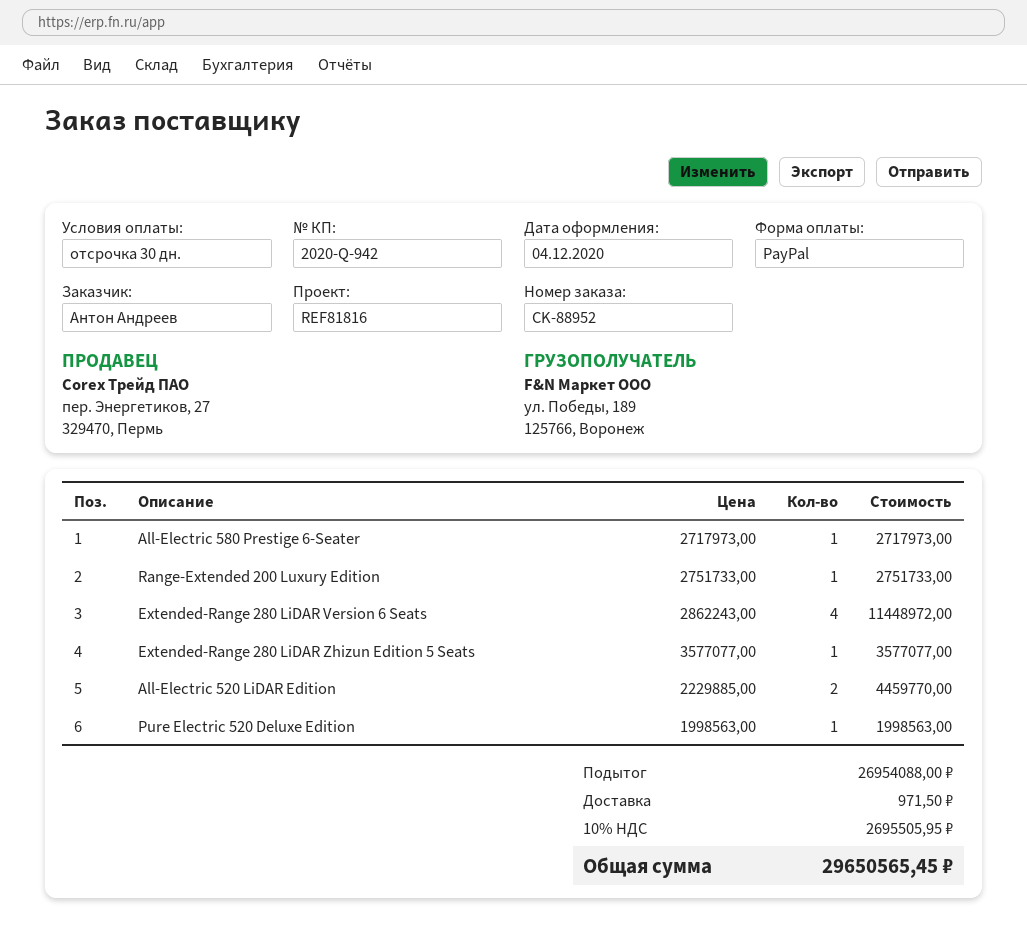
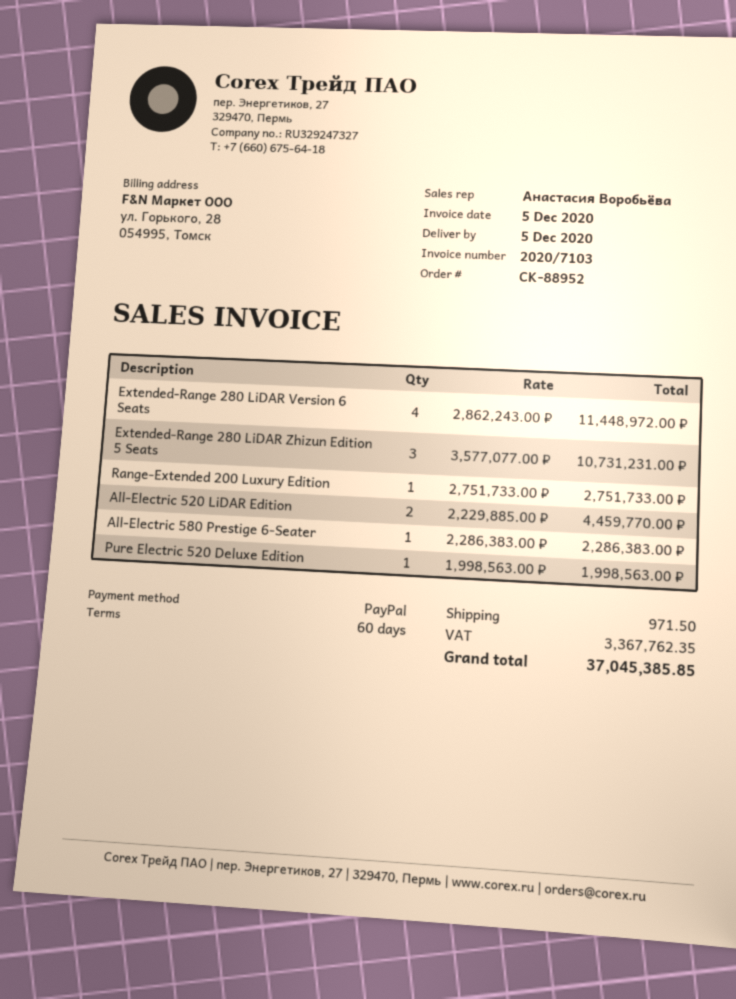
payment terms: 30 days -> 60 days
All-Electric 580 Prestige 6-Seater: 1 x 2717973.00 = 2717973.00 -> 1 x 2286383.00 = 2286383.00
Extended-Range 280 LiDAR Zhizun Edition 5 Seats: 1 x 3577077.00 = 3577077.00 -> 3 x 3577077.00 = 10731231.00
tax: 2695505.95 -> 3367762.35
total: 29650565.45 -> 37045385.85

